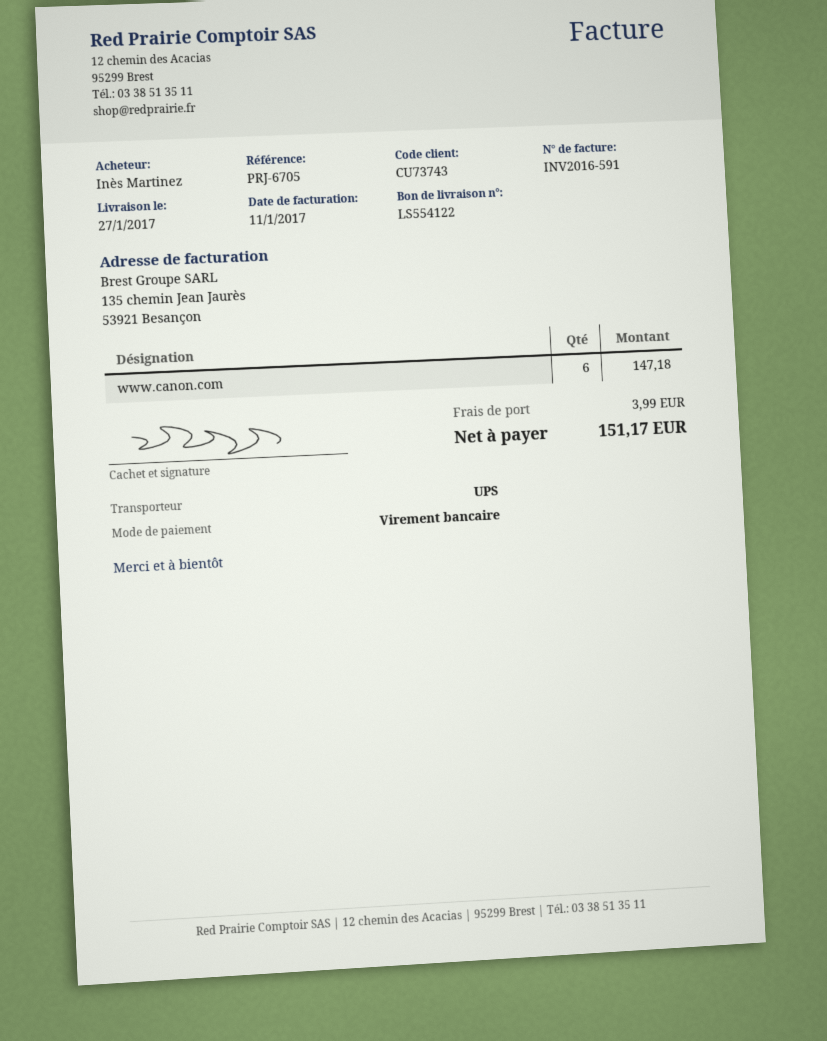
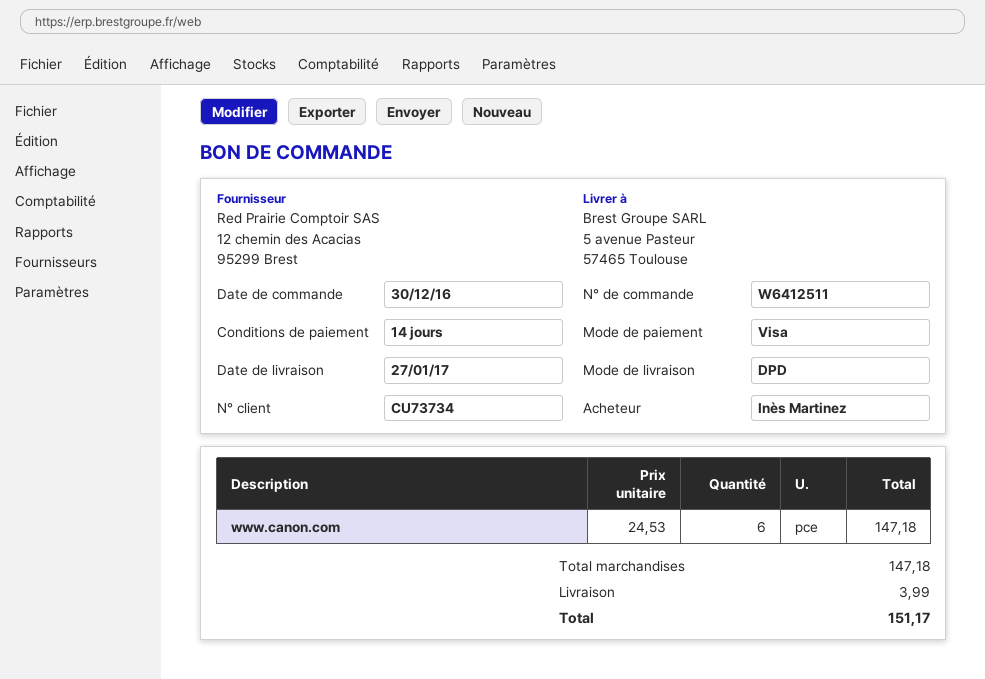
customer number: CU73743 -> CU73734
payment method: bank transfer -> Visa
shipping method: UPS -> DPD

